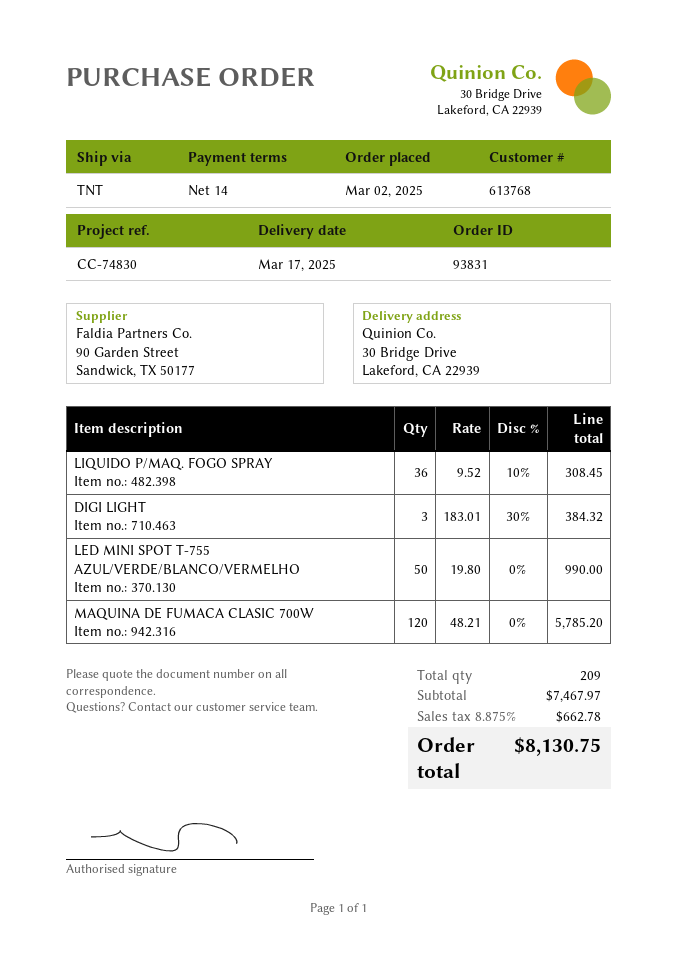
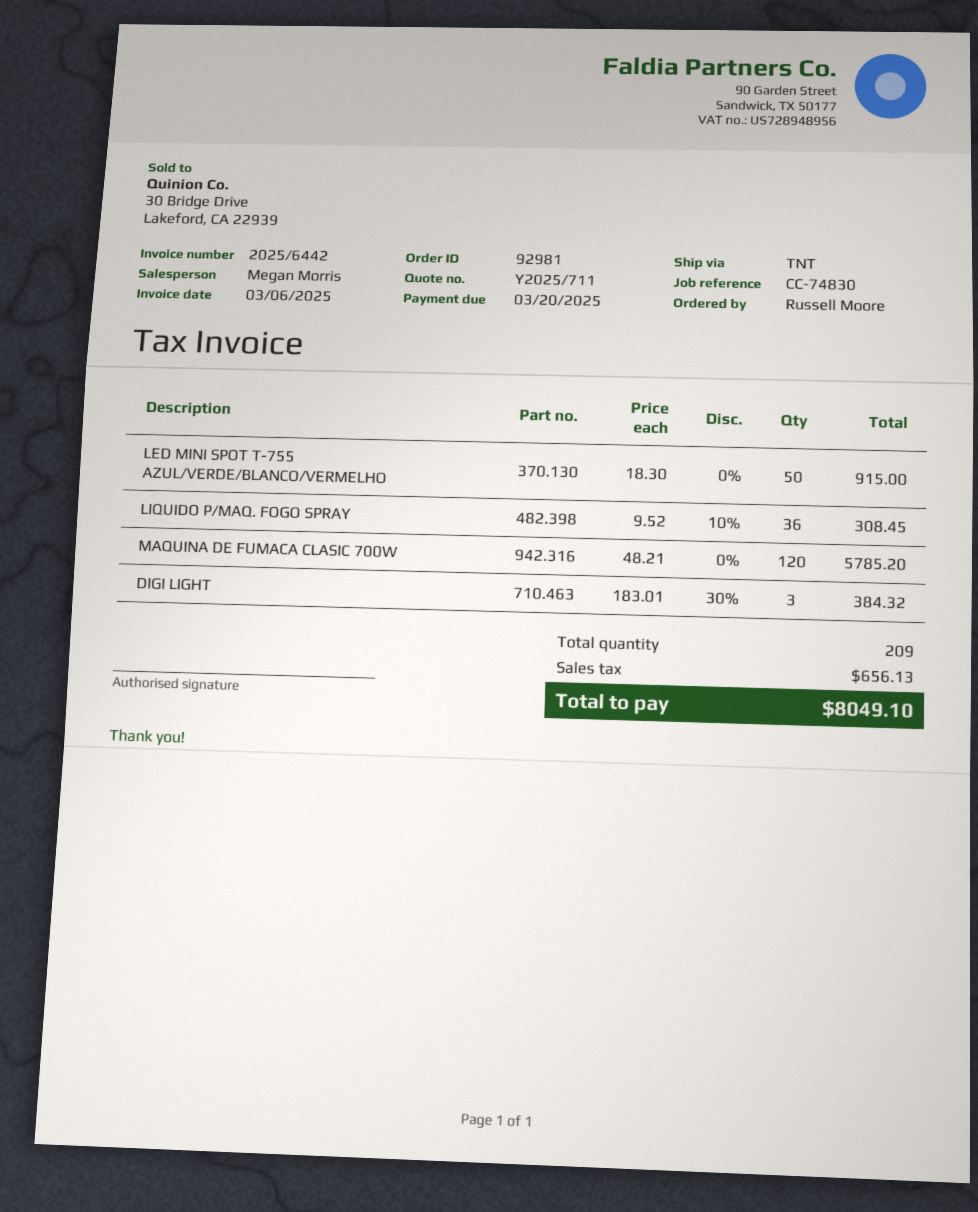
order number: 93831 -> 92981
LED MINI SPOT T-755 AZUL/VERDE/BLANCO/VERMELHO: 50 x 19.80 = 990.00 -> 50 x 18.30 = 915.00
tax: 662.78 -> 656.13
total: 8130.75 -> 8049.10

